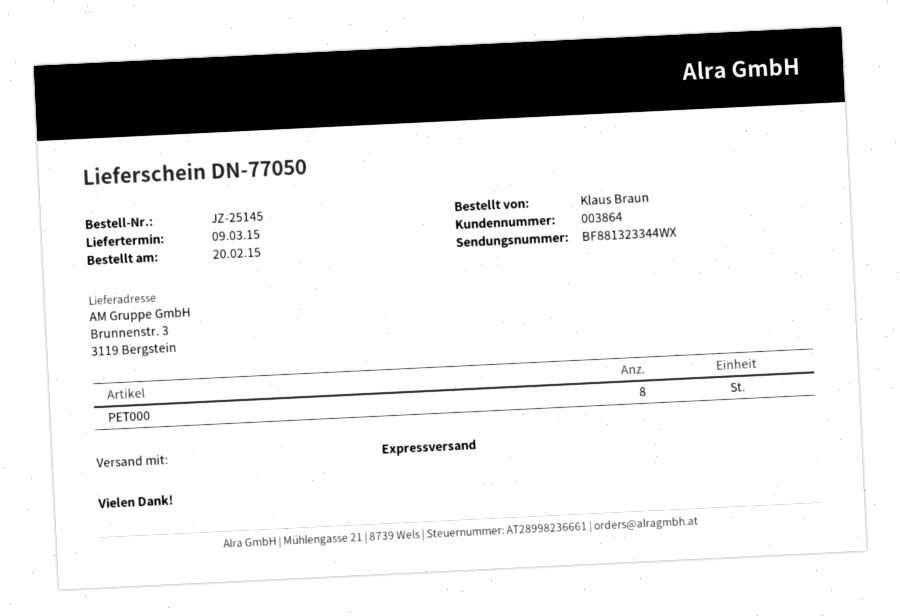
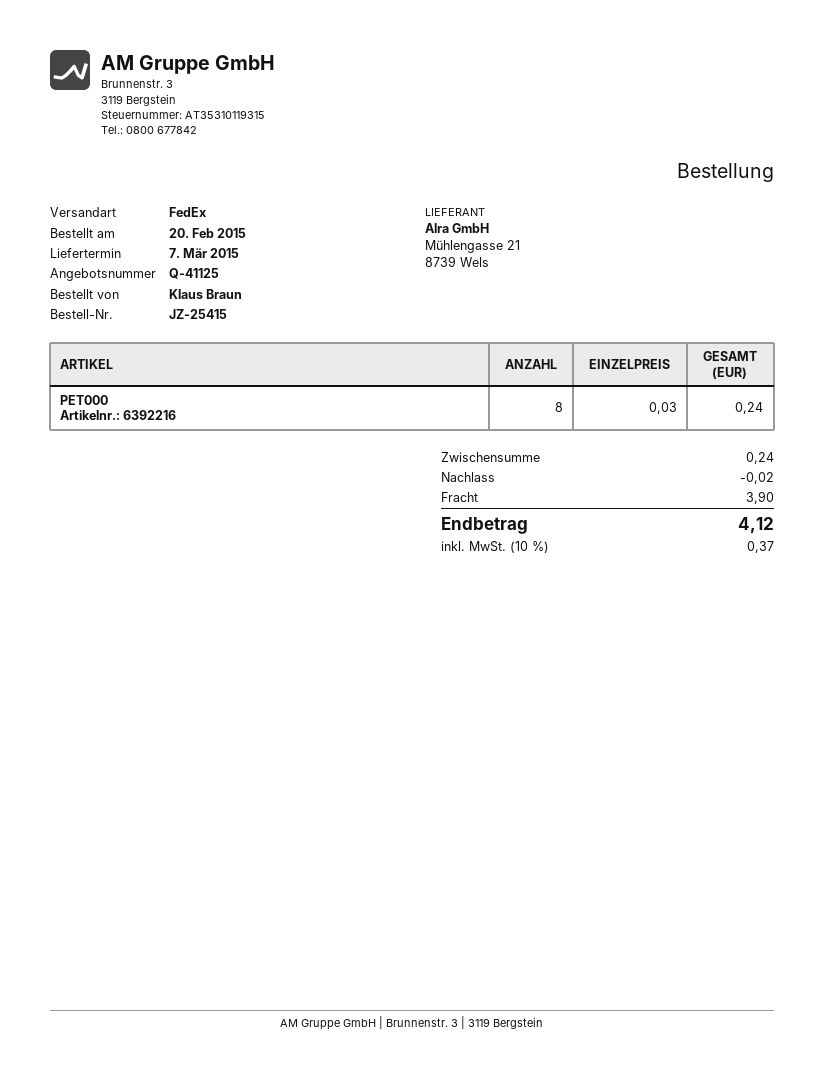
order number: JZ-25145 -> JZ-25415
delivery date: 2015-03-09 -> 2015-03-07
shipping method: express -> FedEx

